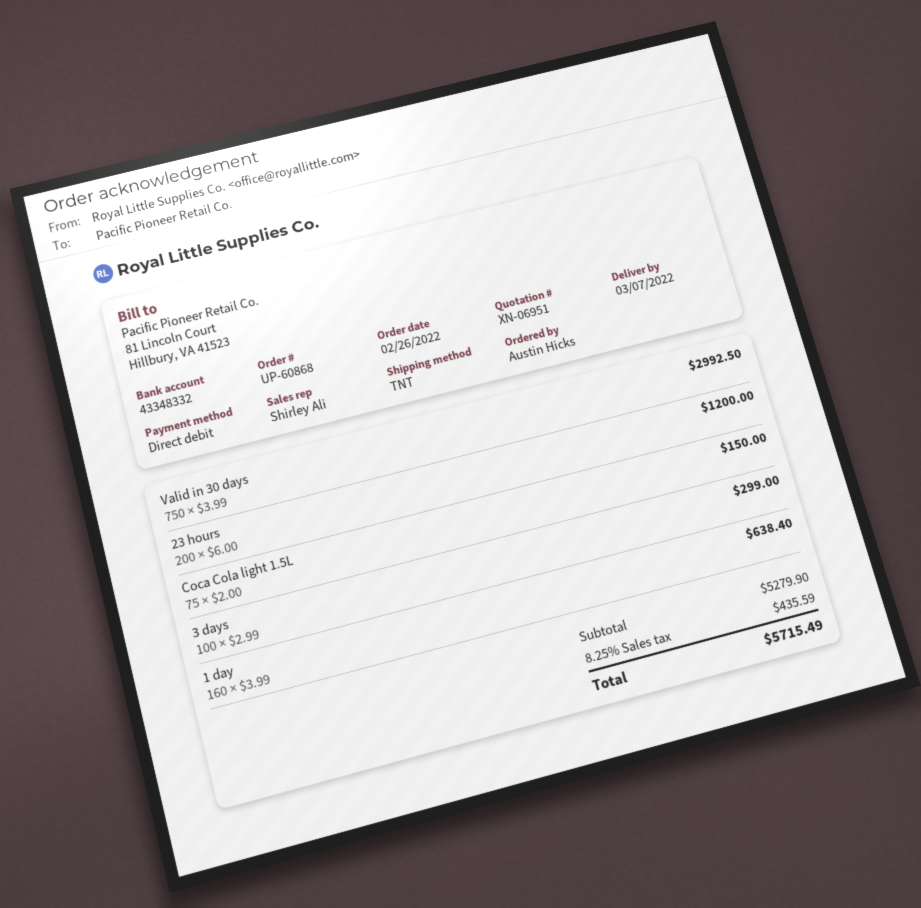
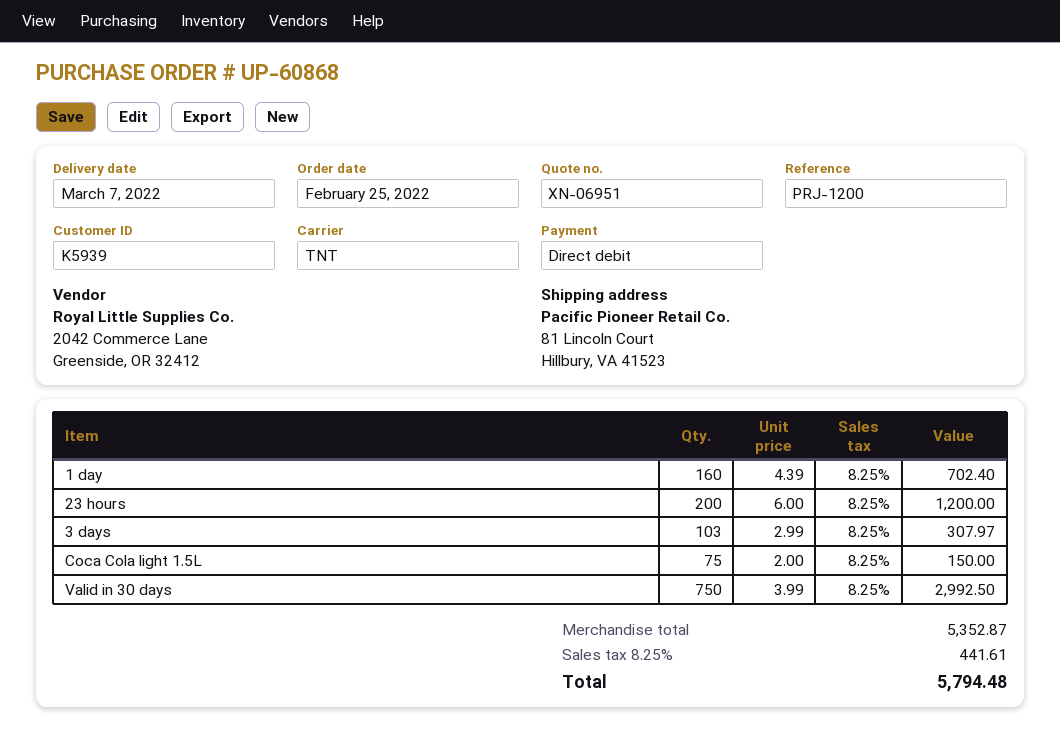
order date: 2022-02-26 -> 2022-02-25
3 days: 100 x 2.99 = 299.00 -> 103 x 2.99 = 307.97
1 day: 160 x 3.99 = 638.40 -> 160 x 4.39 = 702.40
subtotal: 5279.90 -> 5352.87
tax: 8.25% = 435.59 -> 8.25% = 441.61
total: 5715.49 -> 5794.48

